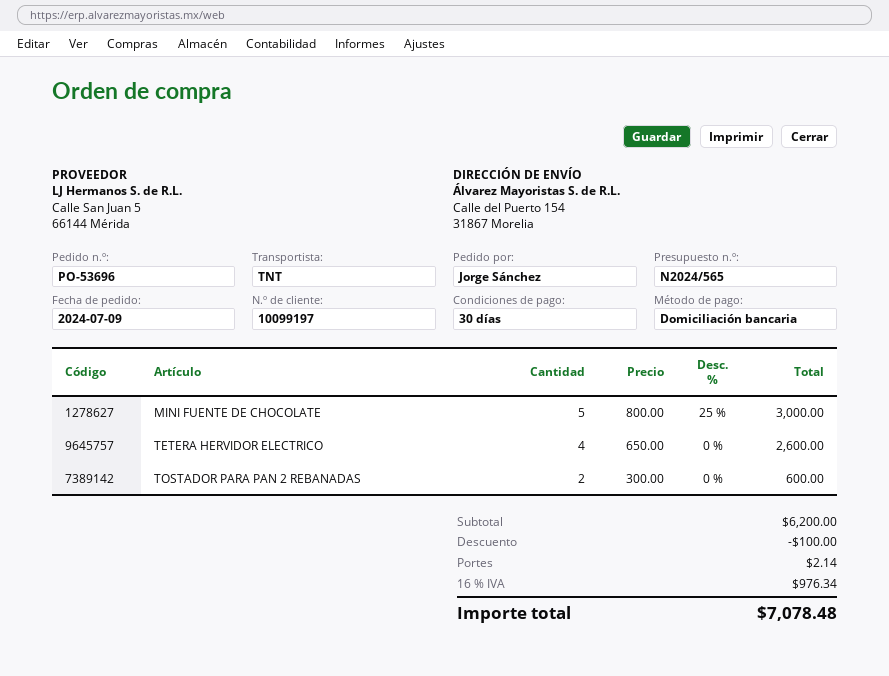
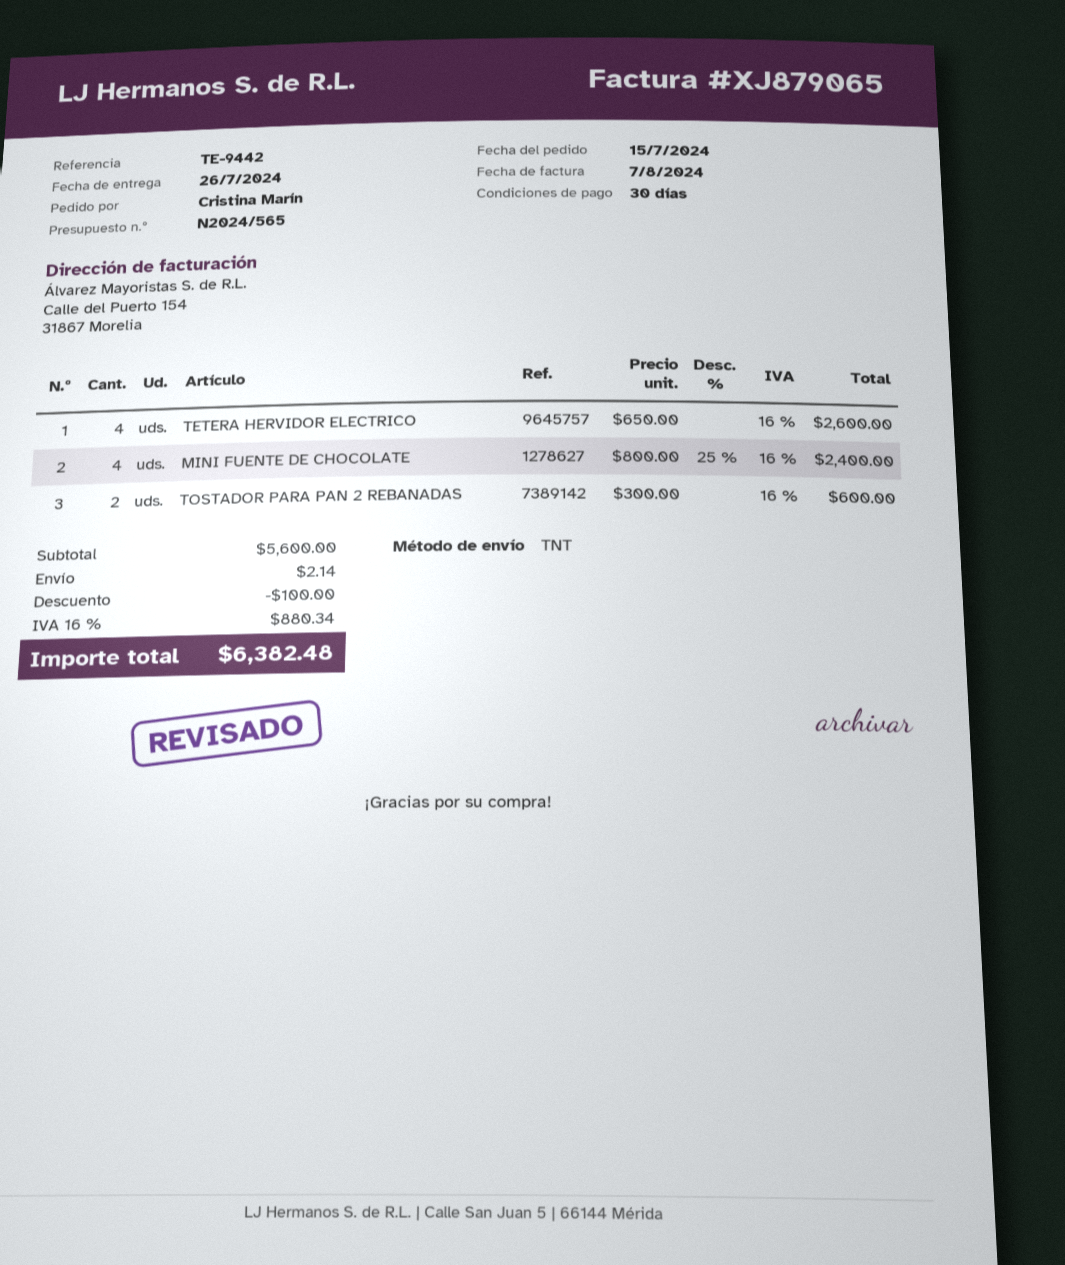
order date: 2024-07-09 -> 2024-07-15
ordered by: Jorge Sánchez -> Cristina Marín
MINI FUENTE DE CHOCOLATE: 5 x 800.00 - 25% = 3000.00 -> 4 x 800.00 - 25% = 2400.00
subtotal: 6200.00 -> 5600.00
tax: 16% = 976.34 -> 16% = 880.34
total: 7078.48 -> 6382.48

